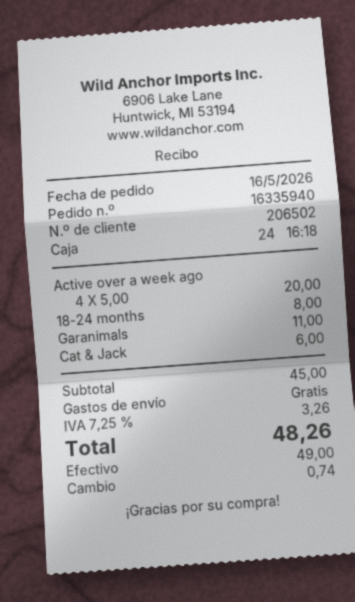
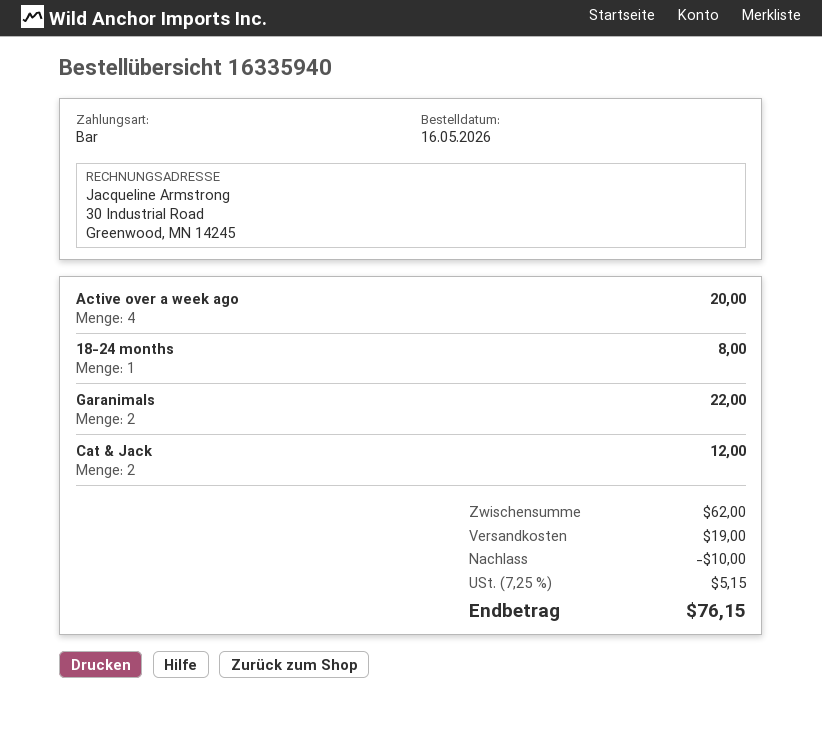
Garanimals: 1 for 11.00 -> 2 for 22.00
Cat & Jack: 1 for 6.00 -> 2 for 12.00
subtotal: 45.00 -> 62.00
discount: none -> 10.00
shipping: 0.00 -> 19.00
tax: 7.25% = 3.26 -> 7.25% = 5.15
total: 48.26 -> 76.15

